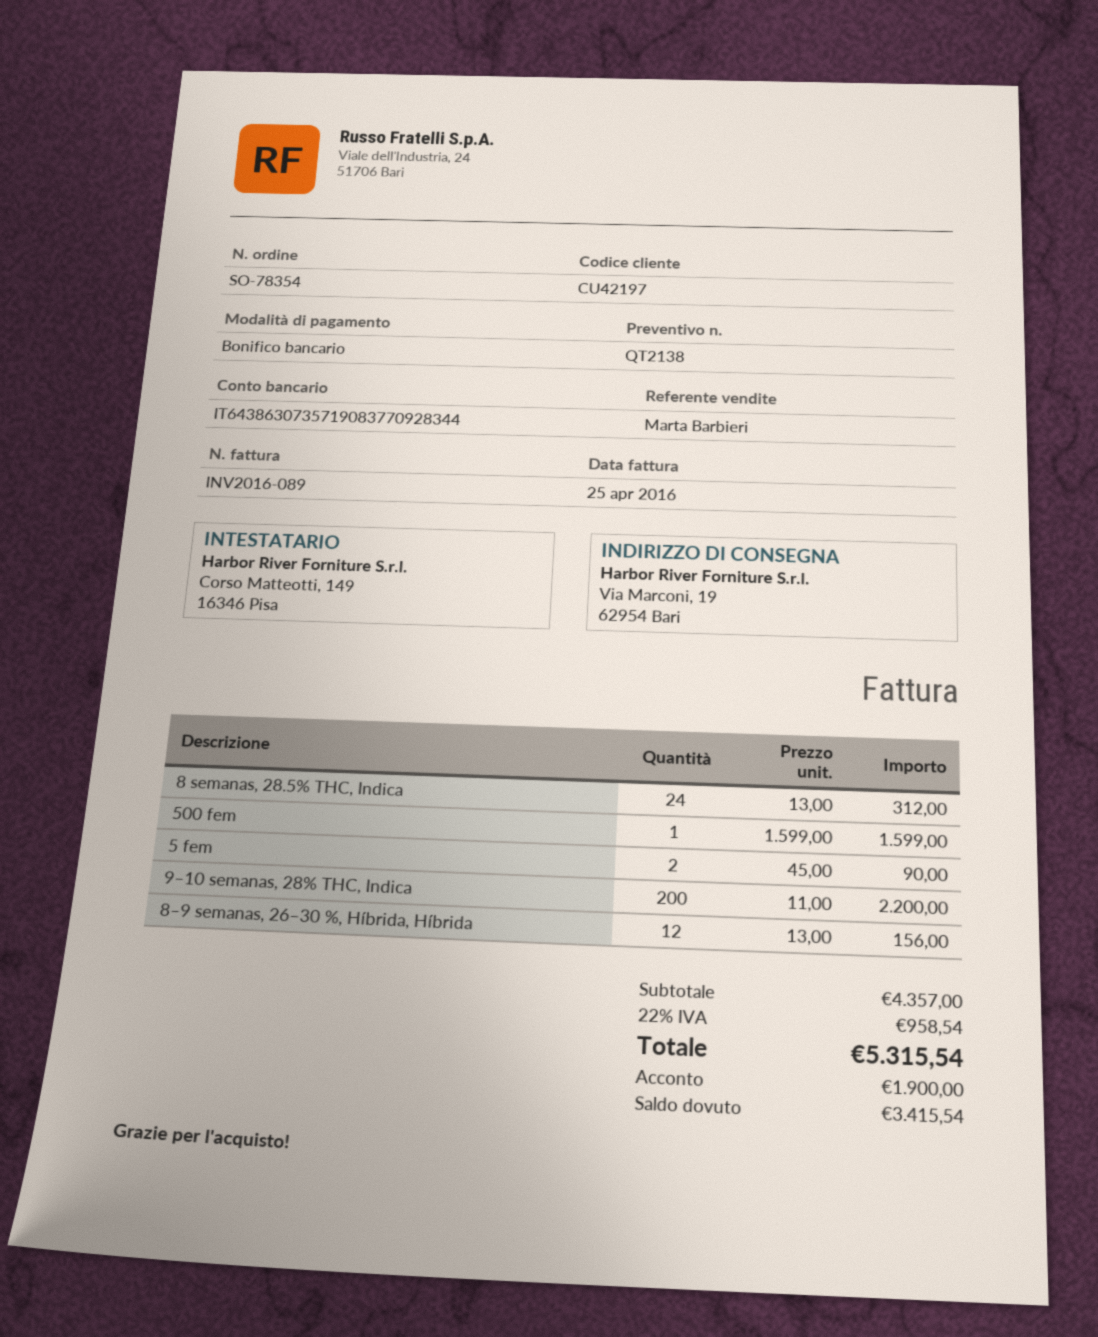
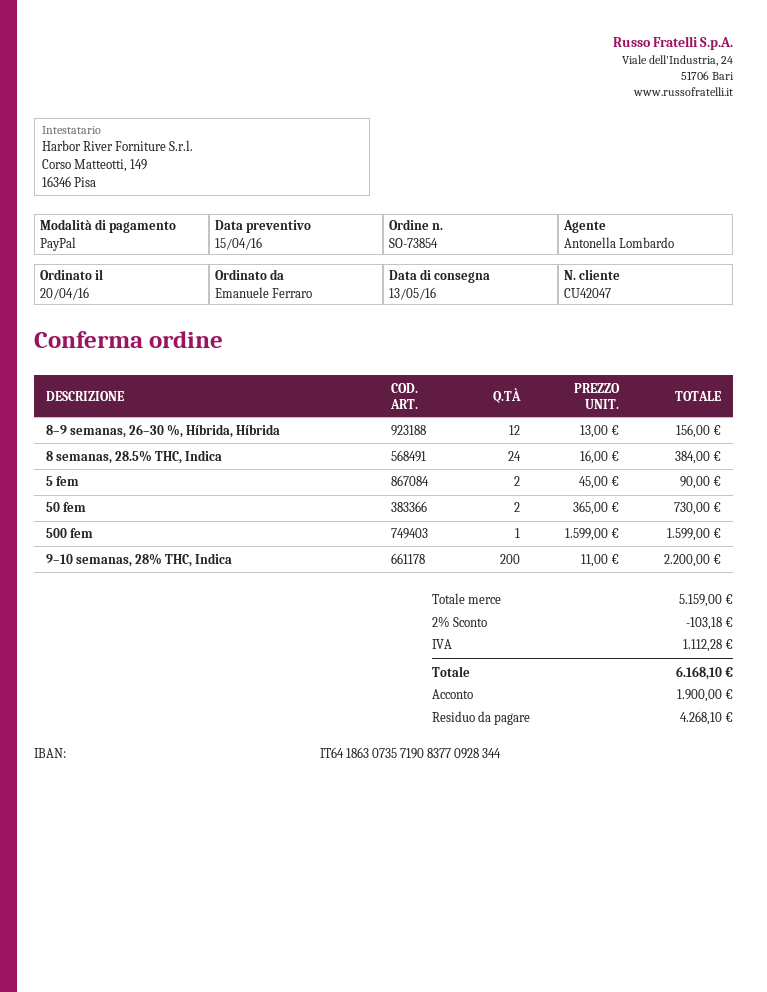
order number: SO-78354 -> SO-73854
customer number: CU42197 -> CU42047
sales rep: Marta Barbieri -> Antonella Lombardo
payment method: bank transfer -> PayPal
bank account: IT6438630735719083770928344 -> IT6418630735719083770928344
8 semanas, 28.5% THC, Indica: 24 x 13.00 = 312.00 -> 24 x 16.00 = 384.00
50 fem: none -> 2 x 365.00 = 730.00
subtotal: 4357.00 -> 5159.00
discount: none -> 2% = 103.18
tax: 958.54 -> 1112.28
total: 5315.54 -> 6168.10
balance: 3415.54 -> 4268.10

